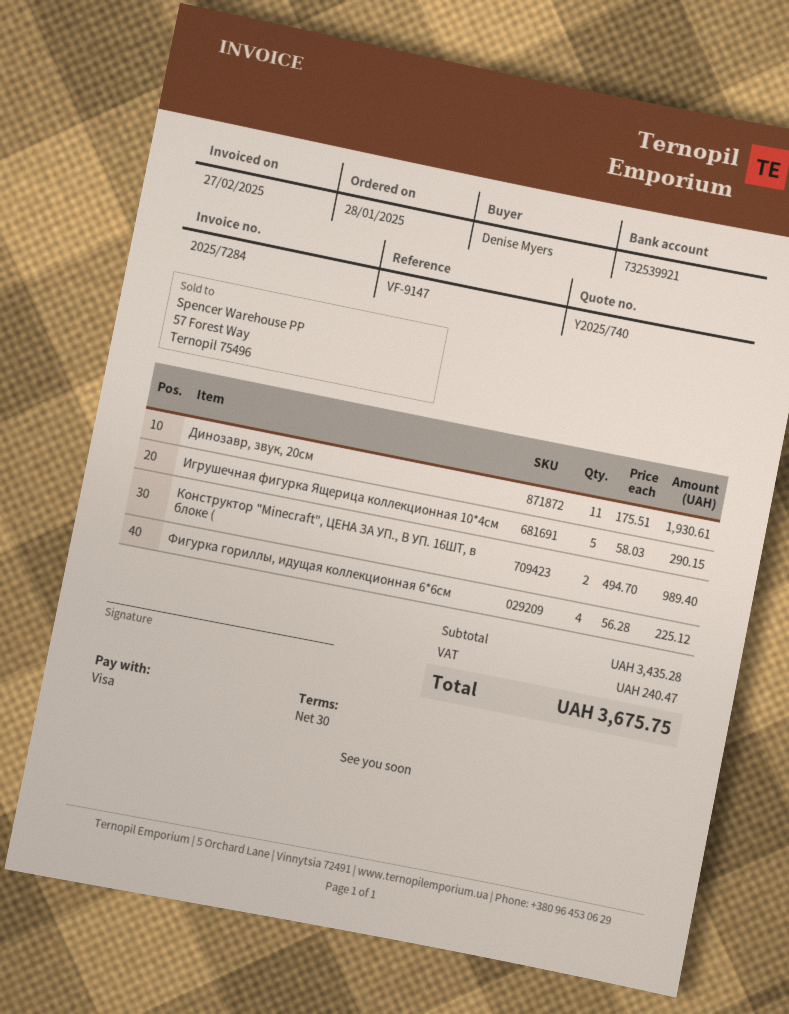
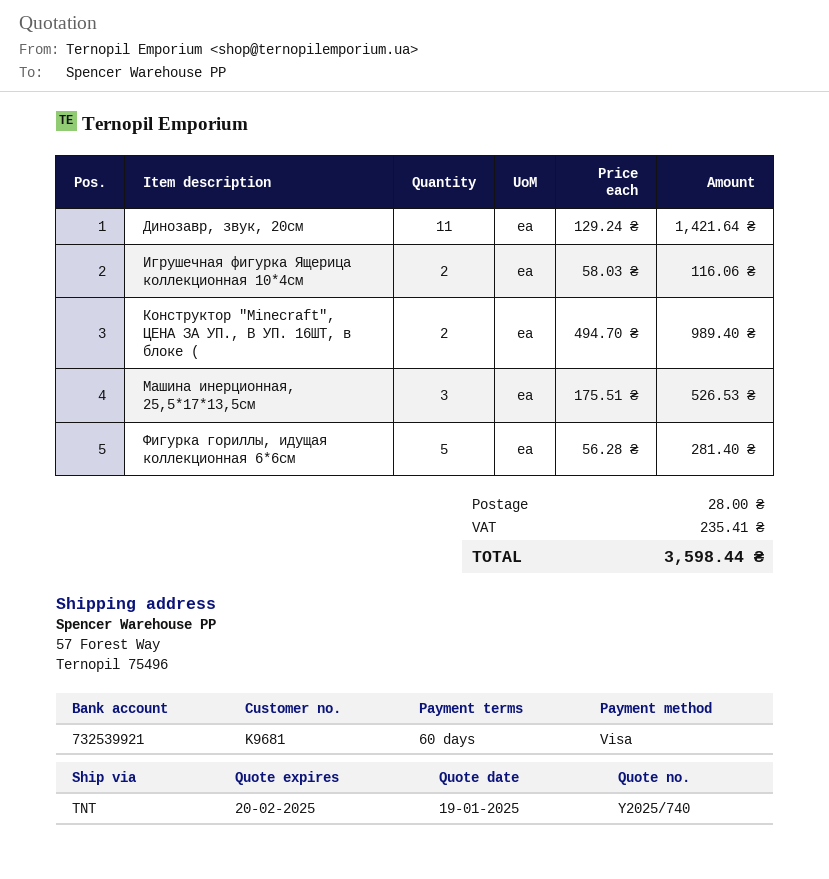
payment terms: 30 days -> 60 days
Динозавр, звук, 20см: 11 x 175.51 = 1930.61 -> 11 x 129.24 = 1421.64
Игрушечная фигурка Ящерица коллекционная 10*4см: 5 x 58.03 = 290.15 -> 2 x 58.03 = 116.06
Фигурка гориллы, идущая коллекционная 6*6см: 4 x 56.28 = 225.12 -> 5 x 56.28 = 281.40
Машина инерционная, 25,5*17*13,5см: none -> 3 x 175.51 = 526.53
shipping: none -> 28.00
tax: 240.47 -> 235.41
total: 3675.75 -> 3598.44

